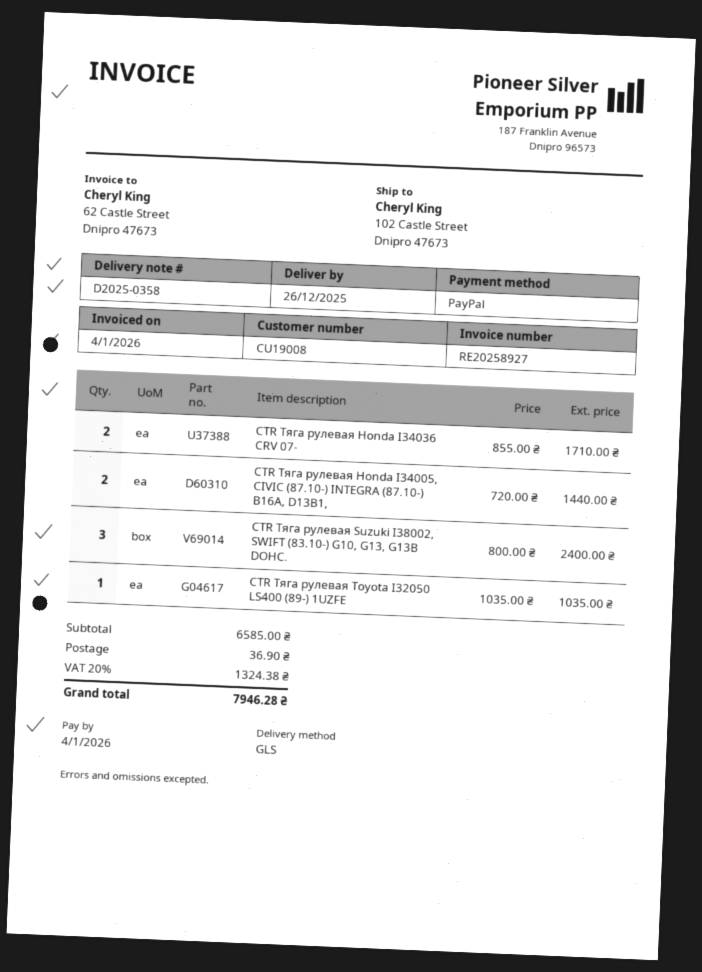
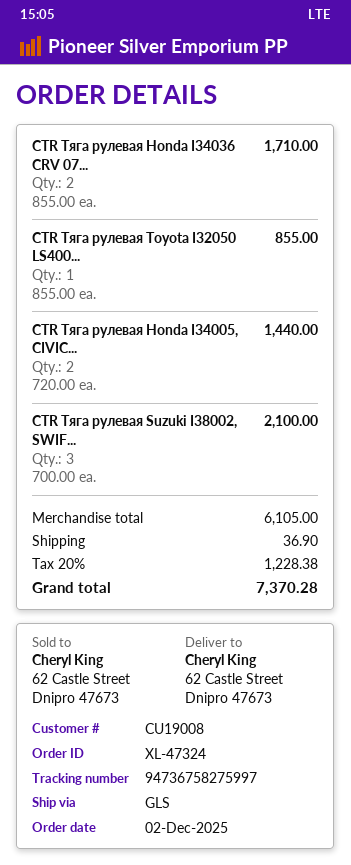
ship to: 102 Castle Street, Dnipro 47673 -> 62 Castle Street, Dnipro 47673
CTR Тяга рулевая Suzuki I38002, SWIFT (83.10-) G10, G13, G13B DOHC.: 3 x 800.00 = 2400.00 -> 3 x 700.00 = 2100.00
CTR Тяга рулевая Toyota I32050 LS400 (89-) 1UZFE: 1 x 1035.00 = 1035.00 -> 1 x 855.00 = 855.00
subtotal: 6585.00 -> 6105.00
tax: 20% = 1324.38 -> 20% = 1228.38
total: 7946.28 -> 7370.28

